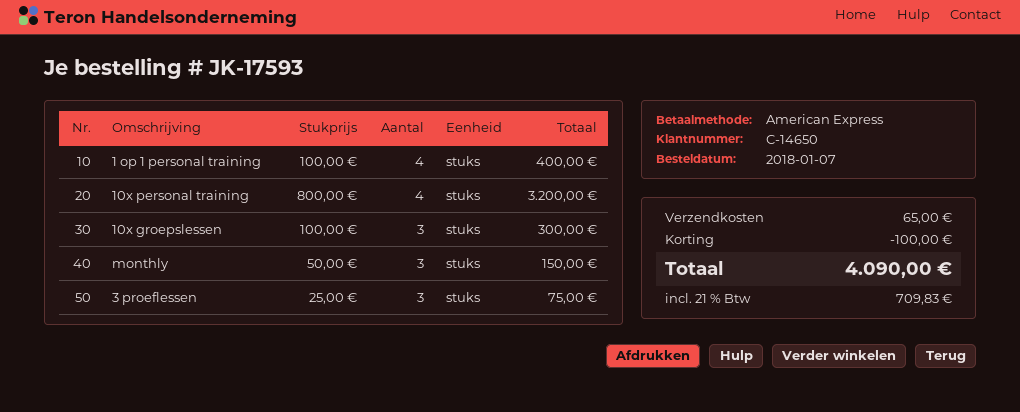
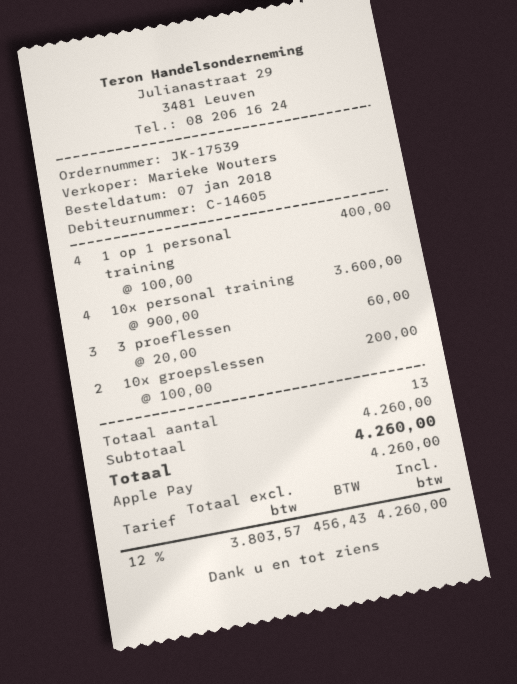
order number: JK-17593 -> JK-17539
customer number: C-14650 -> C-14605
payment method: American Express -> Apple Pay
10x personal training: 4 x 800.00 = 3200.00 -> 4 x 900.00 = 3600.00
10x groepslessen: 3 x 100.00 = 300.00 -> 2 x 100.00 = 200.00
monthly: 3 x 50.00 = 150.00 -> none
3 proeflessen: 3 x 25.00 = 75.00 -> 3 x 20.00 = 60.00
discount: 100.00 -> none
shipping: 65.00 -> none
tax: 21% = 709.83 -> 12% = 456.43
total: 4090.00 -> 4260.00

